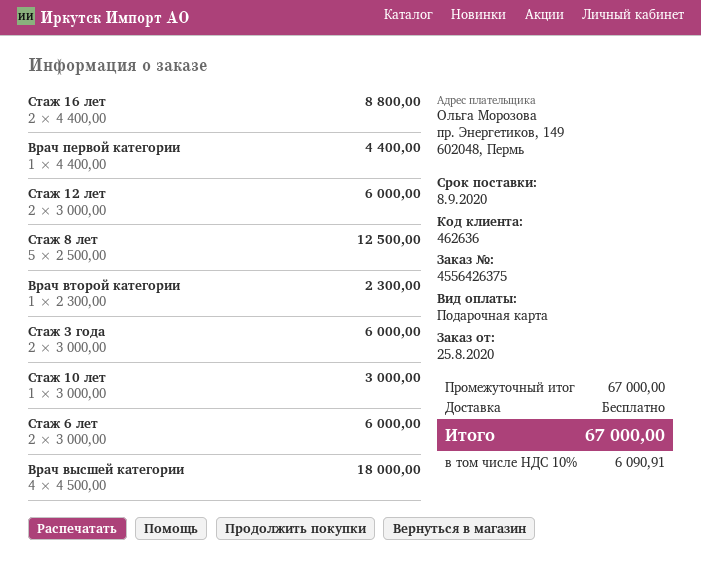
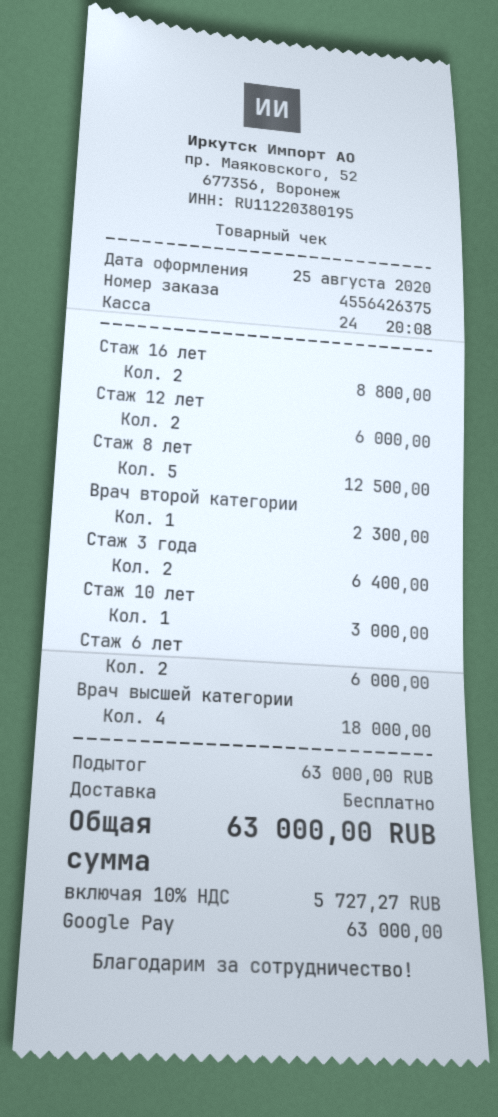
payment method: gift card -> Google Pay
Врач первой категории: 1 for 4400.00 -> none
Стаж 3 года: 2 for 6000.00 -> 2 for 6400.00
subtotal: 67000.00 -> 63000.00
tax: 10% = 6090.91 -> 10% = 5727.27
total: 67000.00 -> 63000.00

